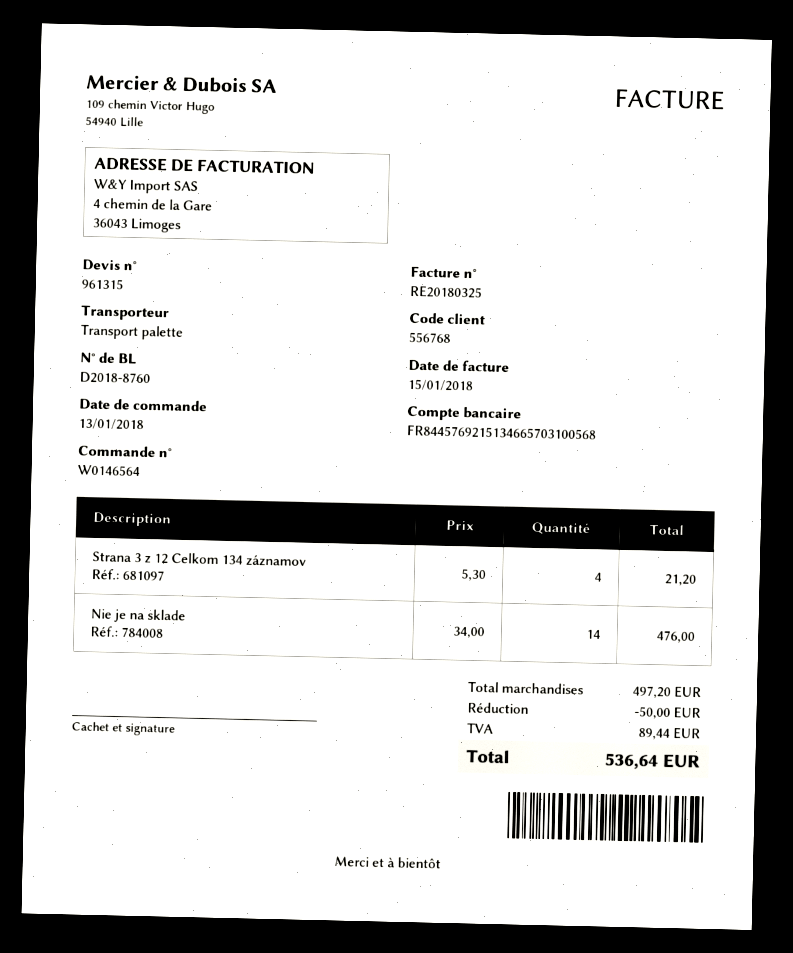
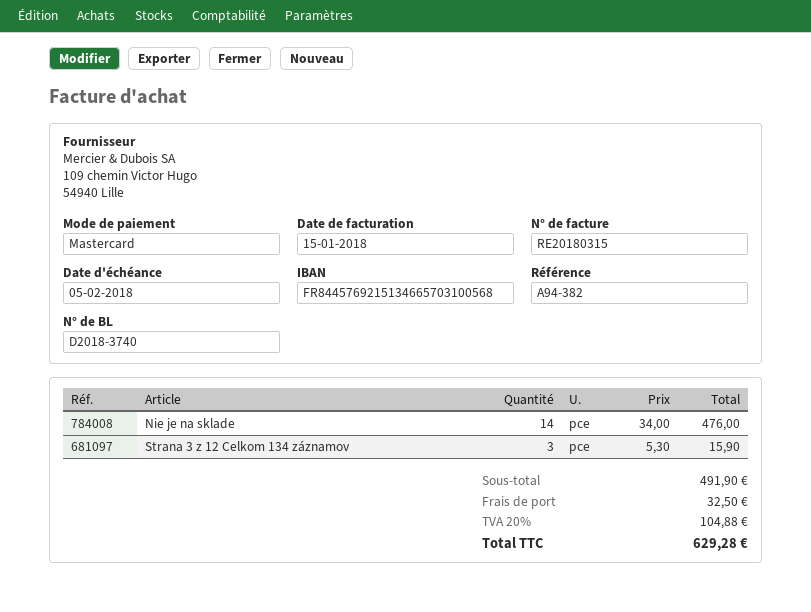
delivery note number: D2018-8760 -> D2018-3740
invoice number: RE20180325 -> RE20180315
Strana 3 z 12 Celkom 134 záznamov: 4 x 5.30 = 21.20 -> 3 x 5.30 = 15.90
subtotal: 497.20 -> 491.90
discount: 50.00 -> none
shipping: none -> 32.50
tax: 89.44 -> 104.88
total: 536.64 -> 629.28

